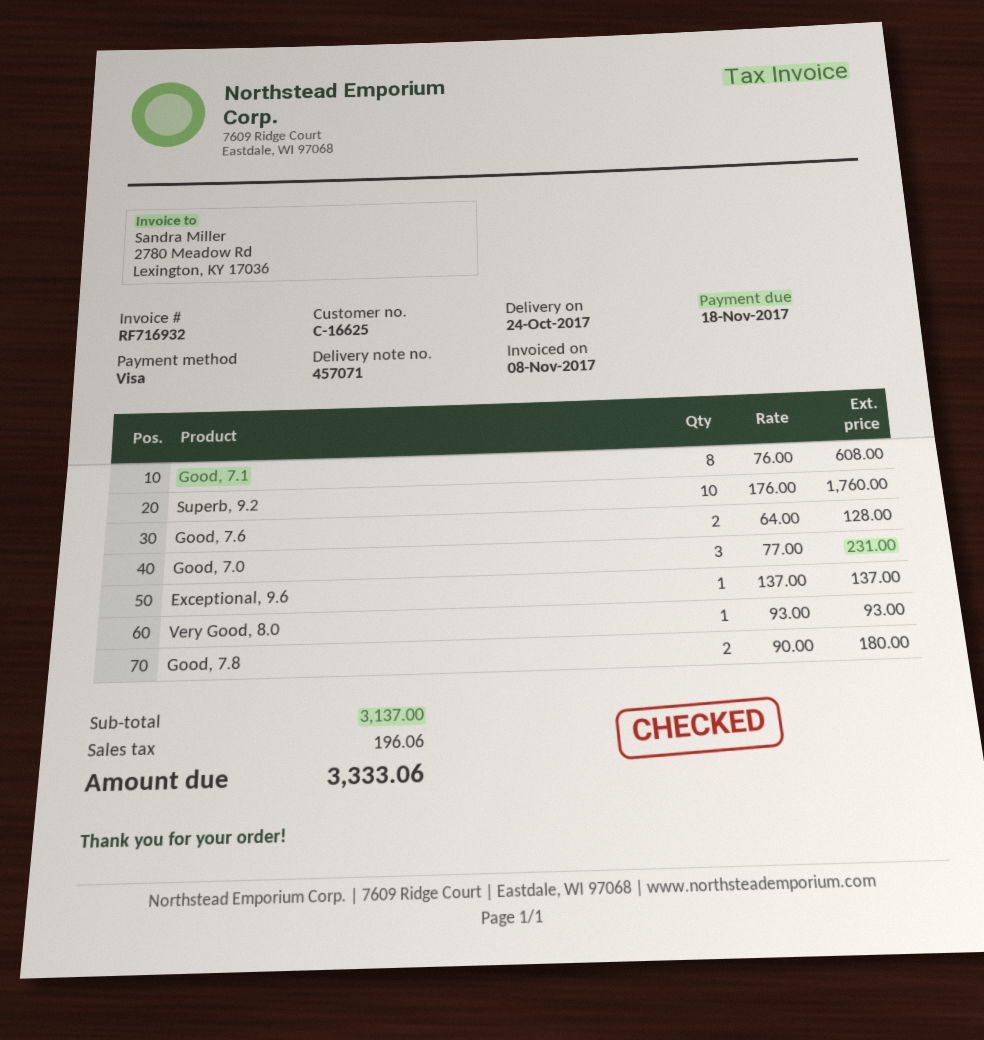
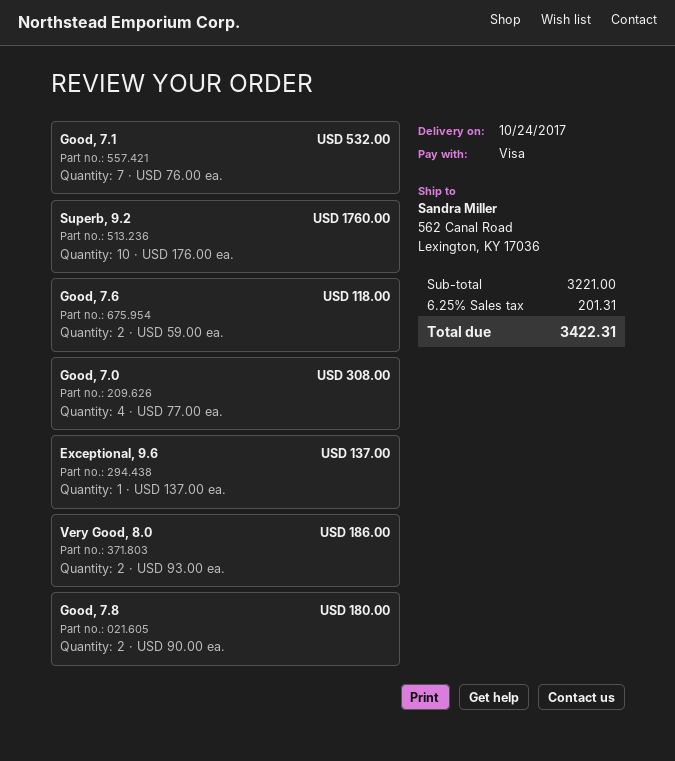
Good, 7.1: 8 x 76.00 = 608.00 -> 7 x 76.00 = 532.00
Good, 7.6: 2 x 64.00 = 128.00 -> 2 x 59.00 = 118.00
Good, 7.0: 3 x 77.00 = 231.00 -> 4 x 77.00 = 308.00
Very Good, 8.0: 1 x 93.00 = 93.00 -> 2 x 93.00 = 186.00
subtotal: 3137.00 -> 3221.00
tax: 196.06 -> 201.31
total: 3333.06 -> 3422.31

